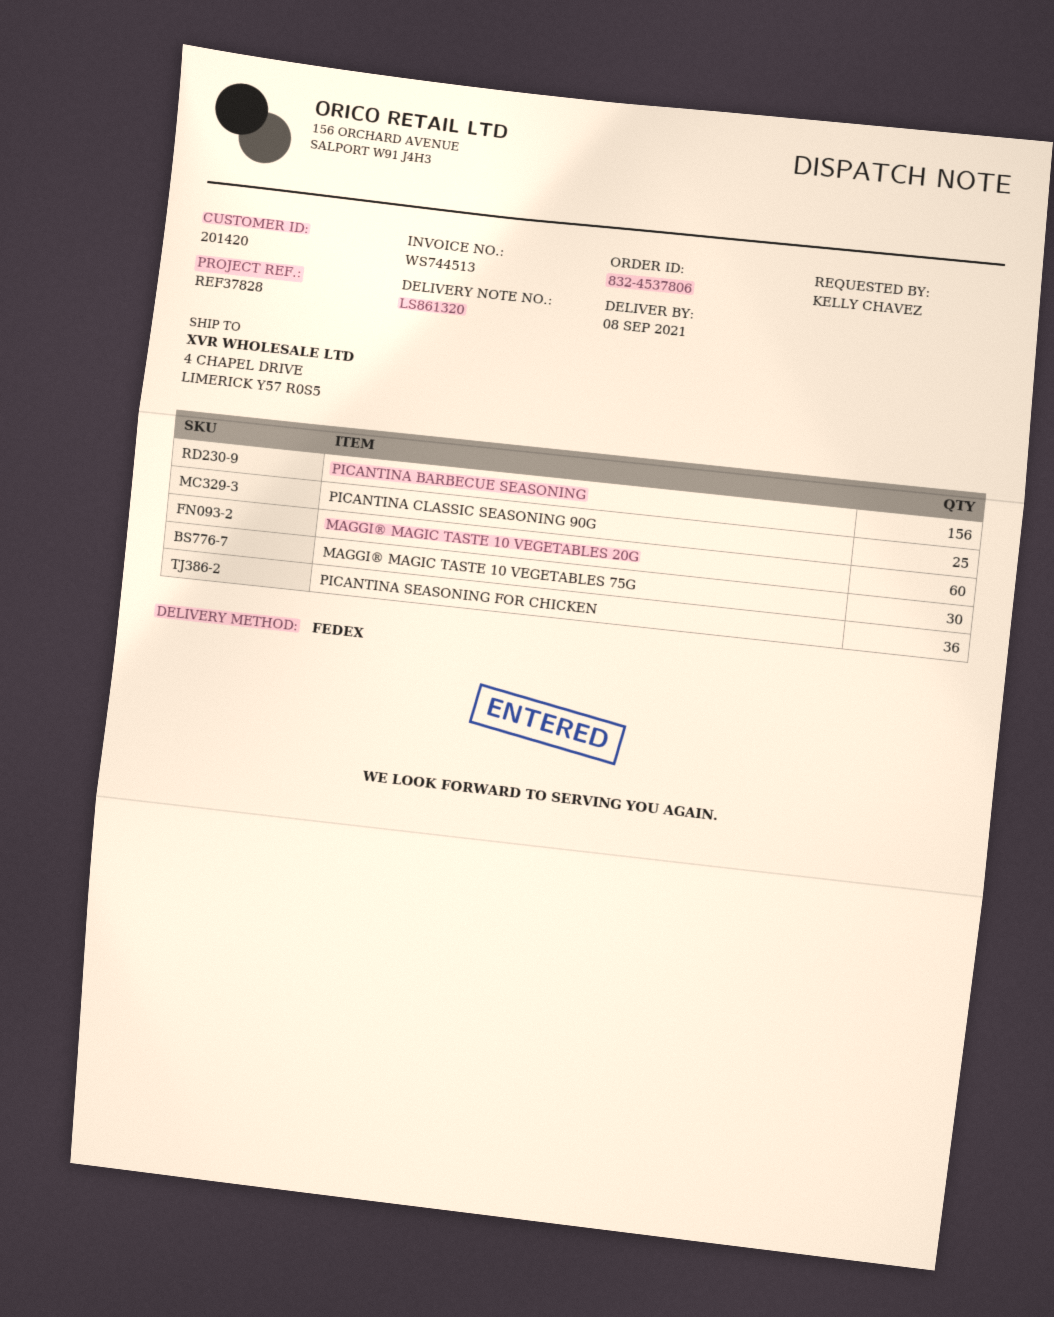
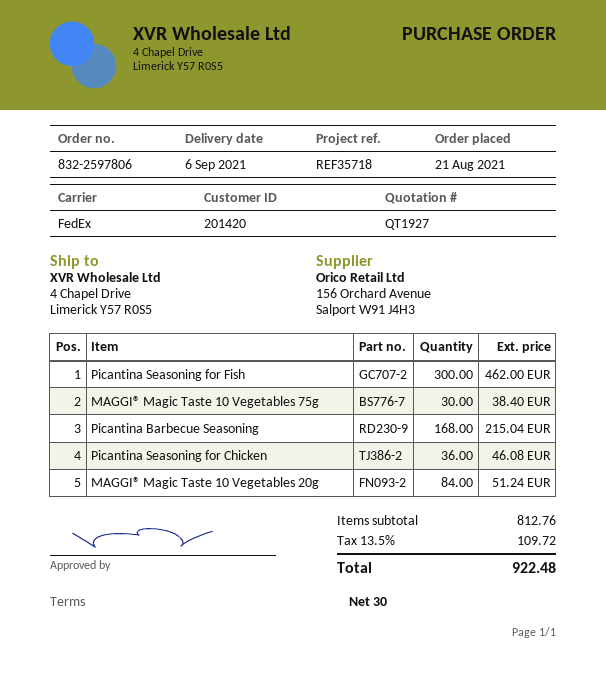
order number: 832-4537806 -> 832-2597806
delivery date: 2021-09-08 -> 2021-09-06
reference: REF37828 -> REF35718
PICANTINA BARBECUE SEASONING: 156 -> 168
PICANTINA CLASSIC SEASONING 90G: 25 -> none
MAGGI® MAGIC TASTE 10 VEGETABLES 20G: 60 -> 84
Picantina Seasoning for Fish: none -> 300

